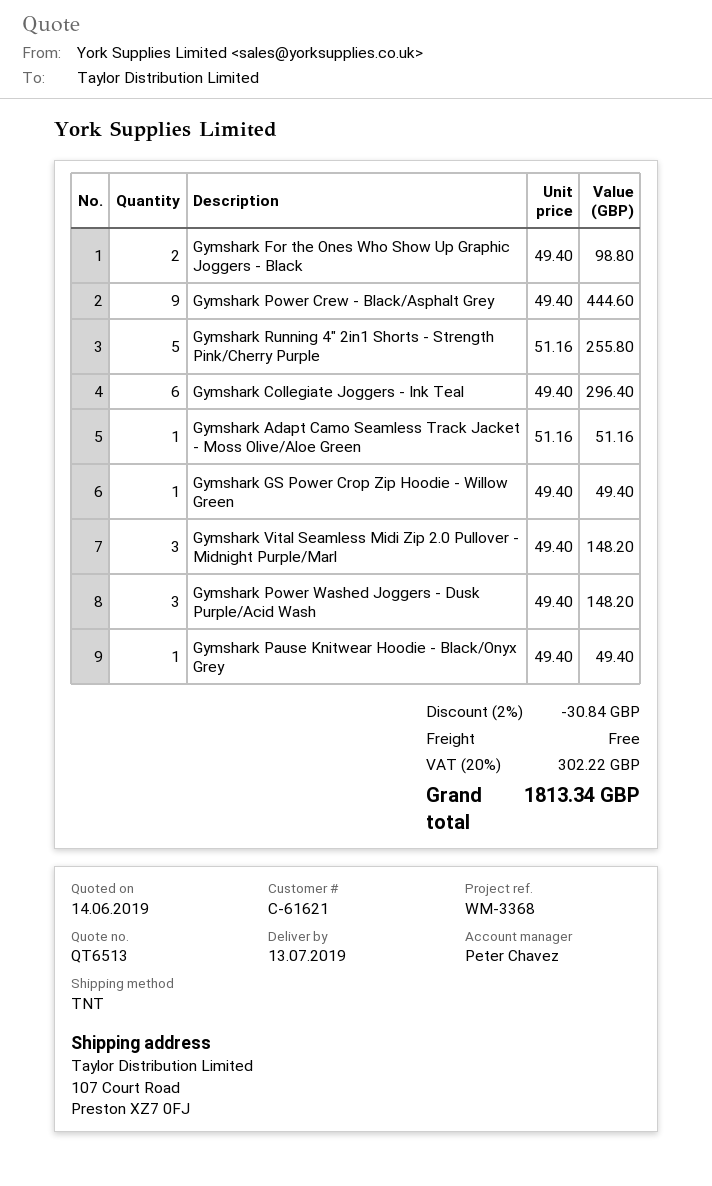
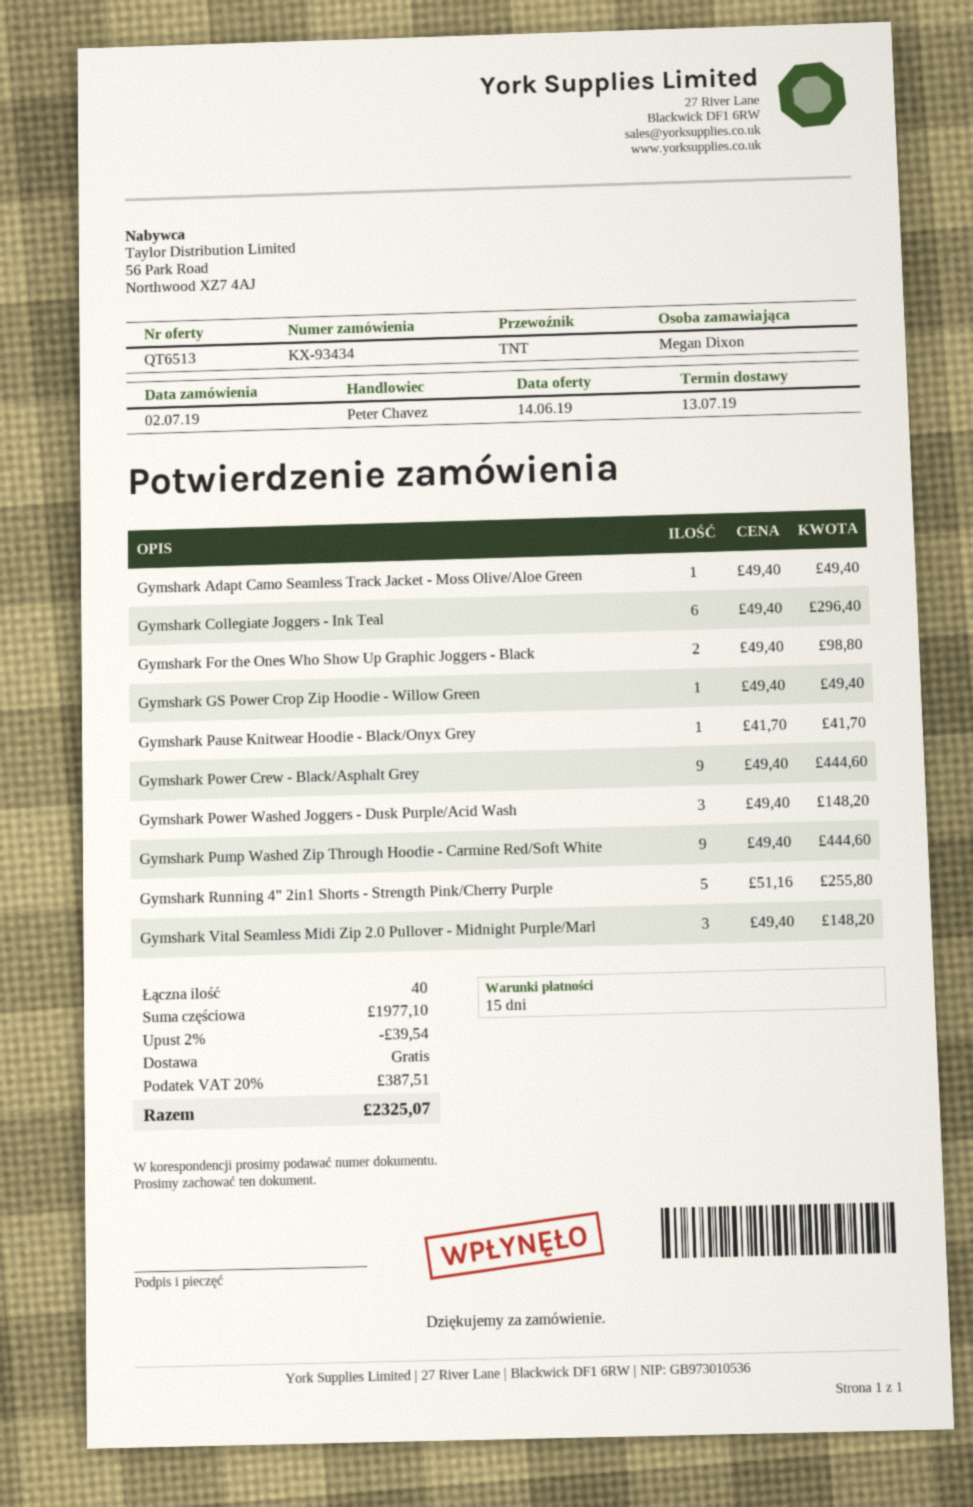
Gymshark Adapt Camo Seamless Track Jacket - Moss Olive/Aloe Green: 1 x 51.16 = 51.16 -> 1 x 49.40 = 49.40
Gymshark Pause Knitwear Hoodie - Black/Onyx Grey: 1 x 49.40 = 49.40 -> 1 x 41.70 = 41.70
Gymshark Pump Washed Zip Through Hoodie - Carmine Red/Soft White: none -> 9 x 49.40 = 444.60
discount: 2% = 30.84 -> 2% = 39.54
tax: 20% = 302.22 -> 20% = 387.51
total: 1813.34 -> 2325.07

